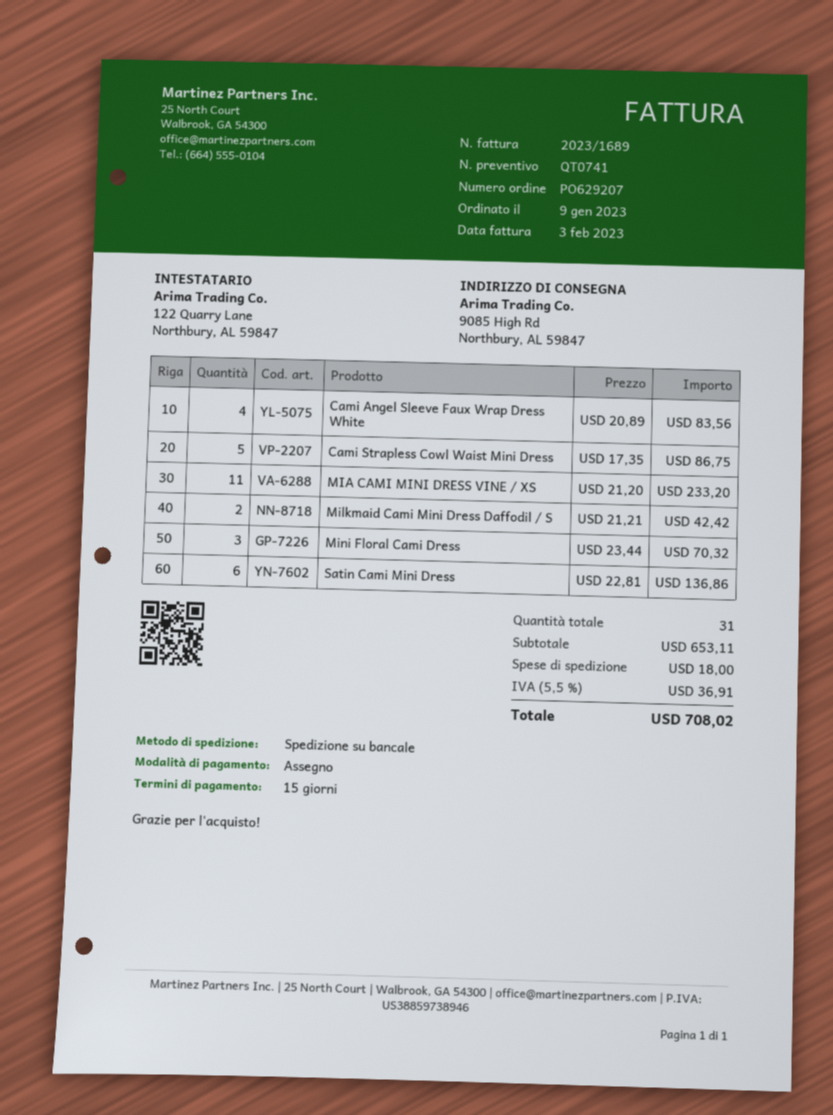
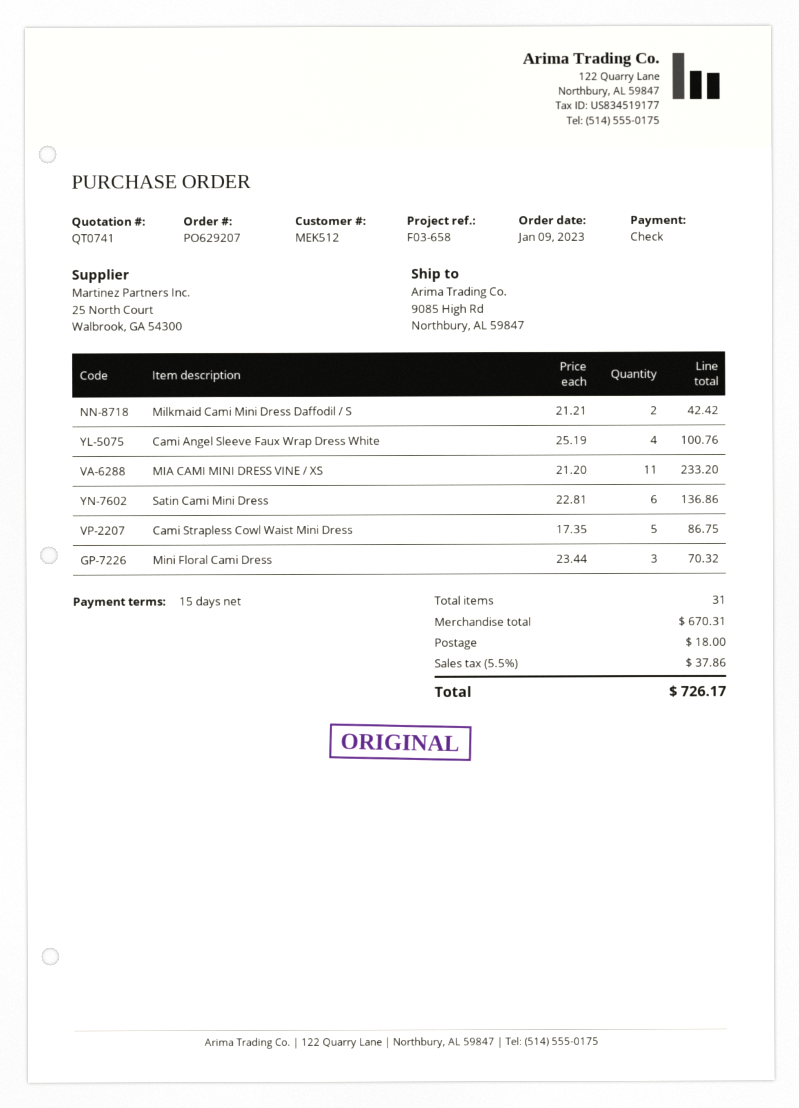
Cami Angel Sleeve Faux Wrap Dress White: 4 x 20.89 = 83.56 -> 4 x 25.19 = 100.76
subtotal: 653.11 -> 670.31
tax: 5.5% = 36.91 -> 5.5% = 37.86
total: 708.02 -> 726.17

